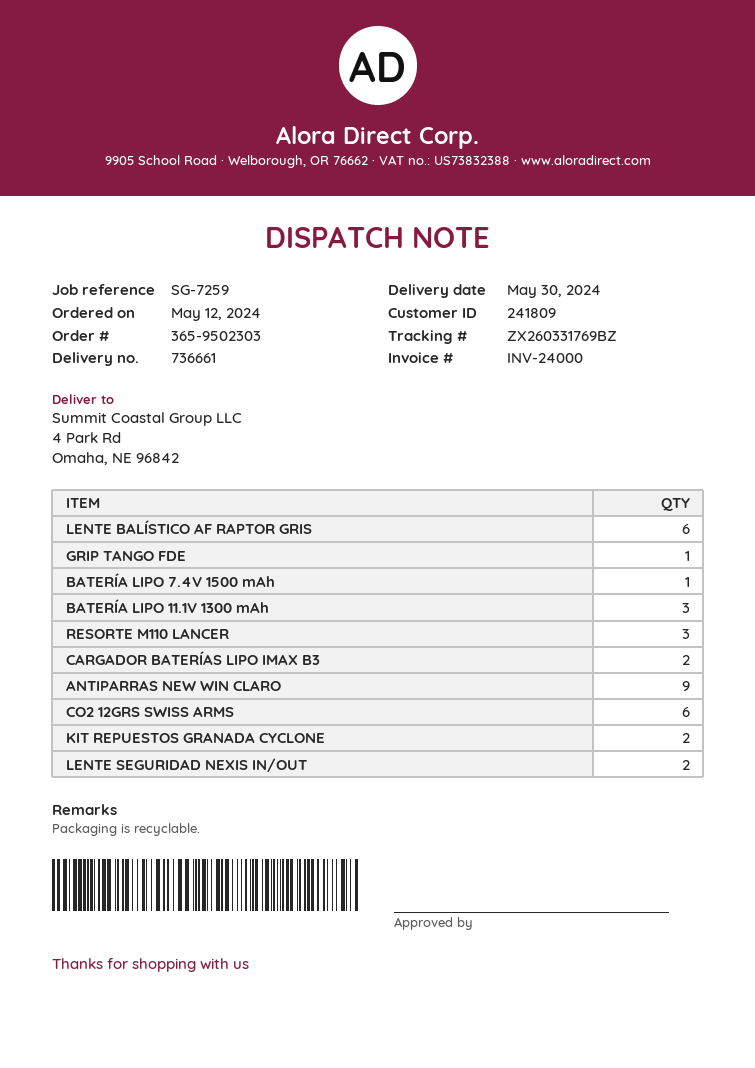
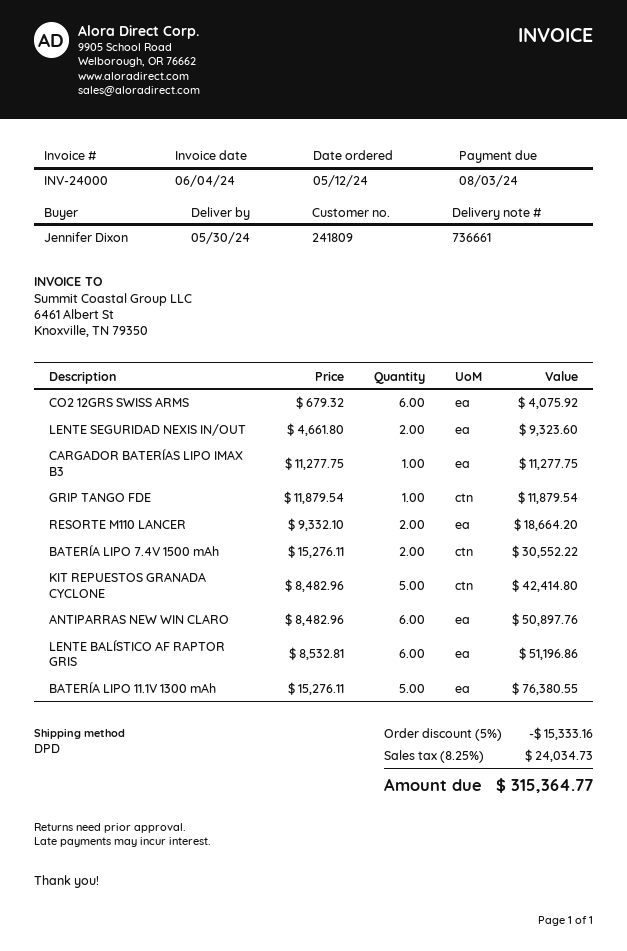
BATERÍA LIPO 7.4V 1500 mAh: 1 -> 2
BATERÍA LIPO 11.1V 1300 mAh: 3 -> 5
RESORTE M110 LANCER: 3 -> 2
CARGADOR BATERÍAS LIPO IMAX B3: 2 -> 1
ANTIPARRAS NEW WIN CLARO: 9 -> 6
KIT REPUESTOS GRANADA CYCLONE: 2 -> 5

